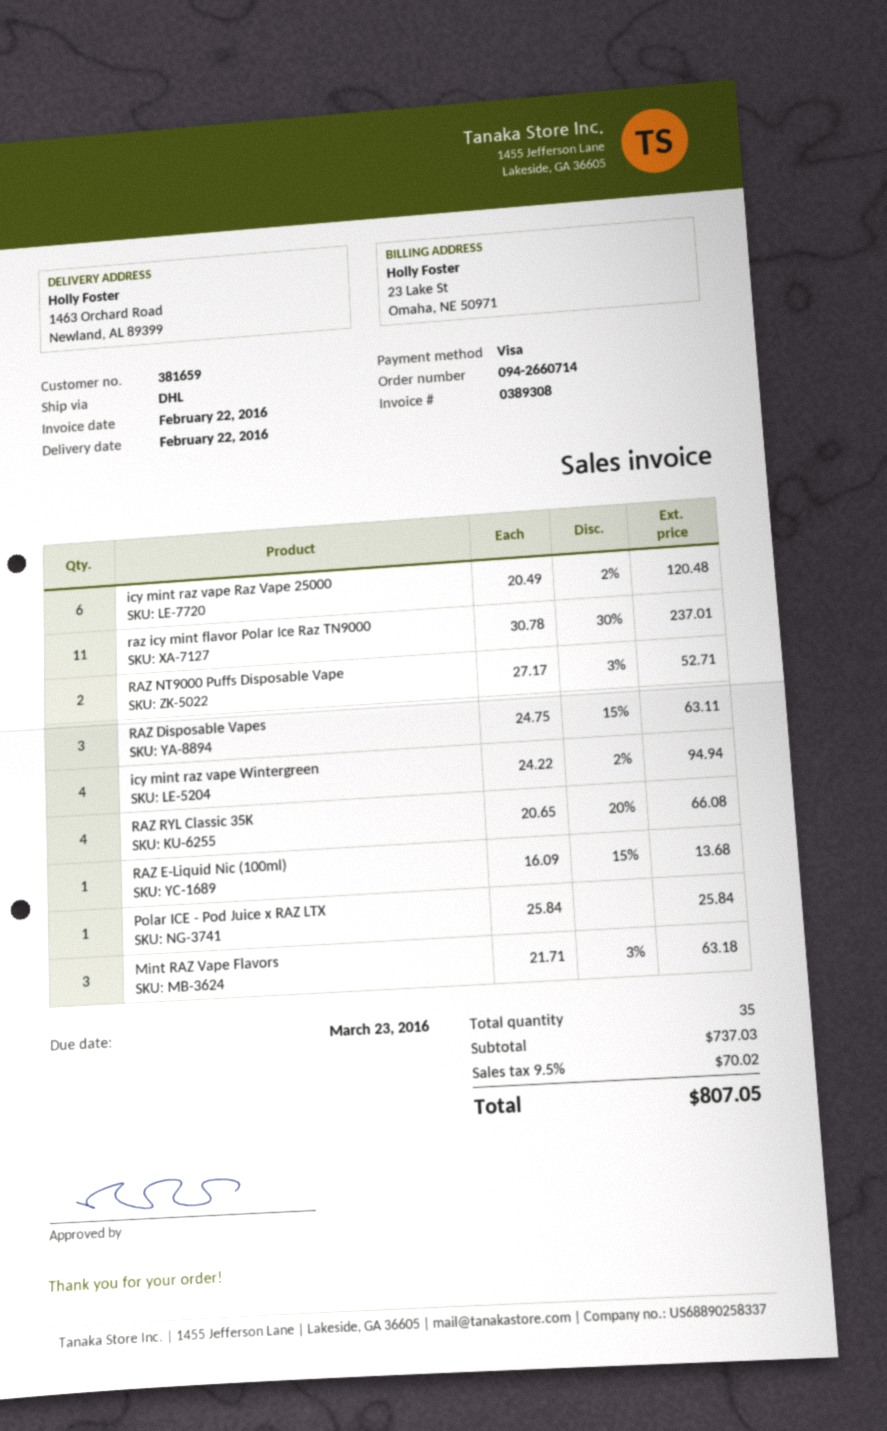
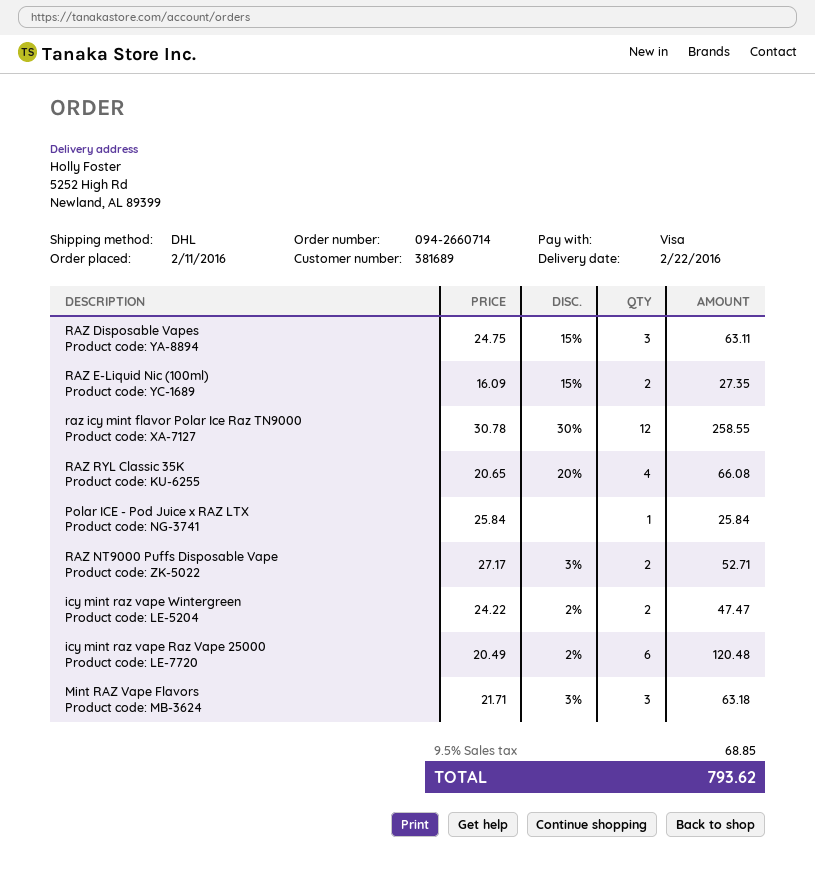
customer number: 381659 -> 381689
ship to: 1463 Orchard Road, Newland, AL 89399 -> 5252 High Rd, Newland, AL 89399
raz icy mint flavor Polar Ice Raz TN9000: 11 x 30.78 - 30% = 237.01 -> 12 x 30.78 - 30% = 258.55
icy mint raz vape Wintergreen: 4 x 24.22 - 2% = 94.94 -> 2 x 24.22 - 2% = 47.47
RAZ E-Liquid Nic (100ml): 1 x 16.09 - 15% = 13.68 -> 2 x 16.09 - 15% = 27.35
tax: 9.5% = 70.02 -> 9.5% = 68.85
total: 807.05 -> 793.62

